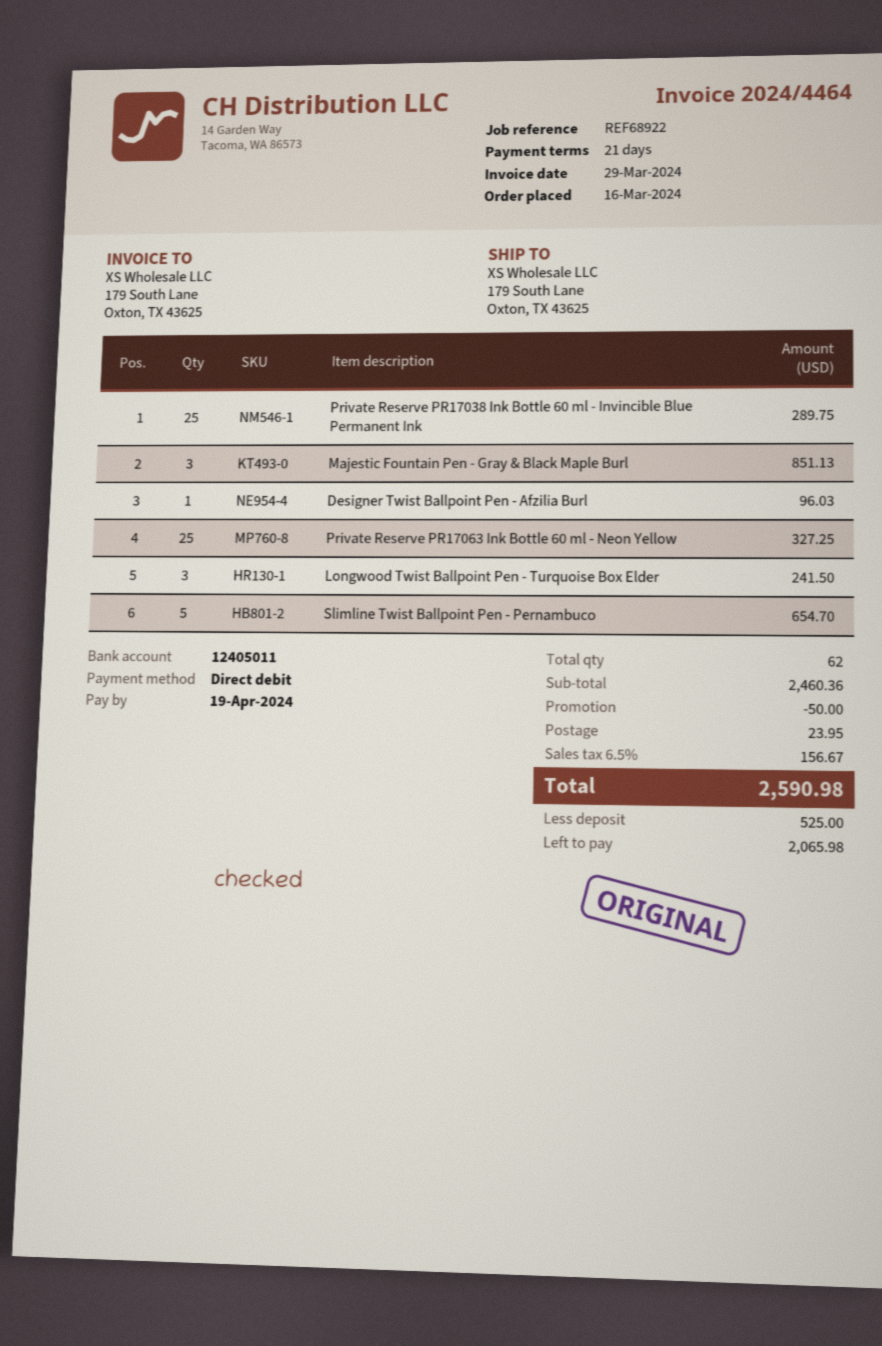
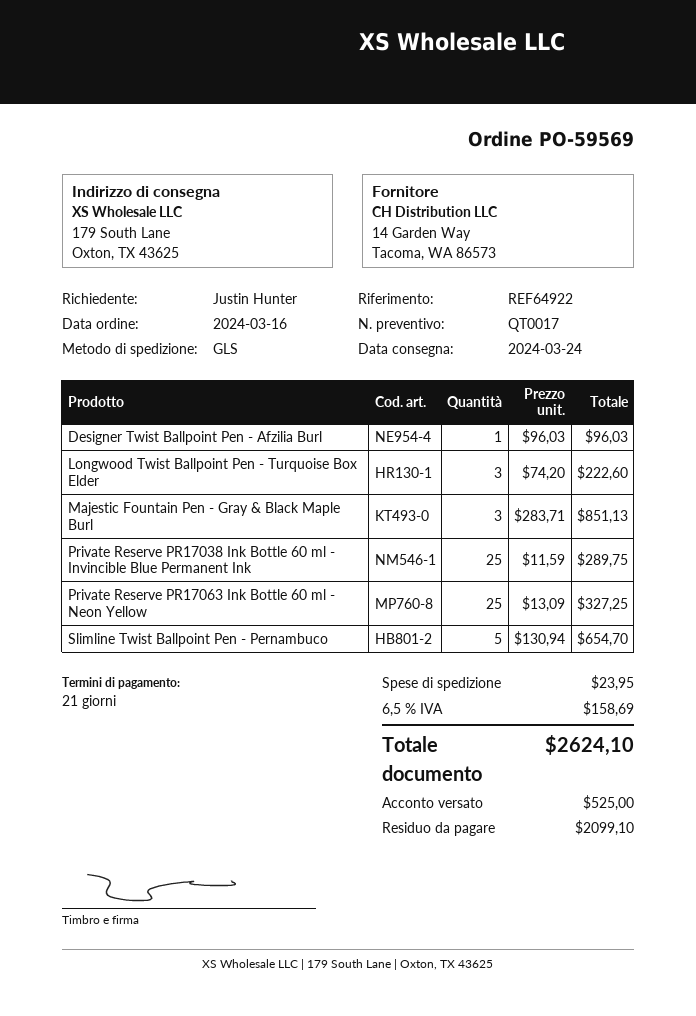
reference: REF68922 -> REF64922
Longwood Twist Ballpoint Pen - Turquoise Box Elder: 3 for 241.50 -> 3 for 222.60
discount: 50.00 -> none
tax: 6.5% = 156.67 -> 6.5% = 158.69
total: 2590.98 -> 2624.10
balance: 2065.98 -> 2099.10

